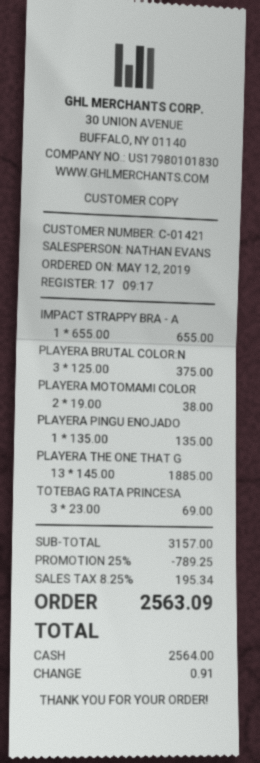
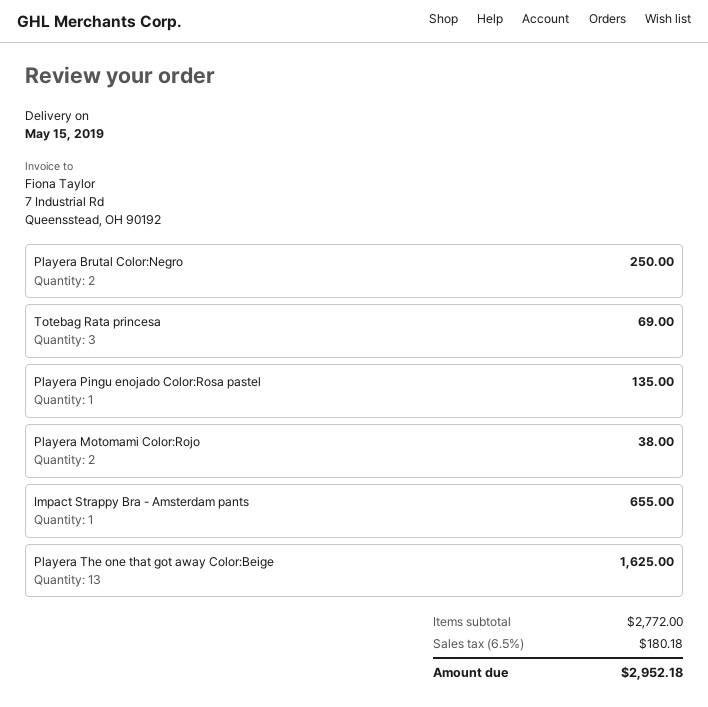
PLAYERA BRUTAL COLOR:N: 3 for 375.00 -> 2 for 250.00
PLAYERA THE ONE THAT G: 13 for 1885.00 -> 13 for 1625.00
subtotal: 3157.00 -> 2772.00
discount: 25% = 789.25 -> none
tax: 8.25% = 195.34 -> 6.5% = 180.18
total: 2563.09 -> 2952.18

